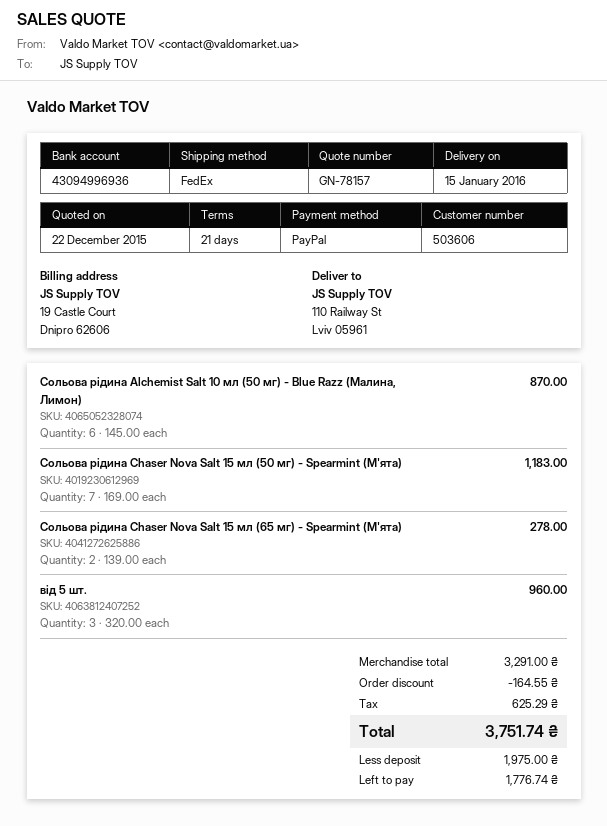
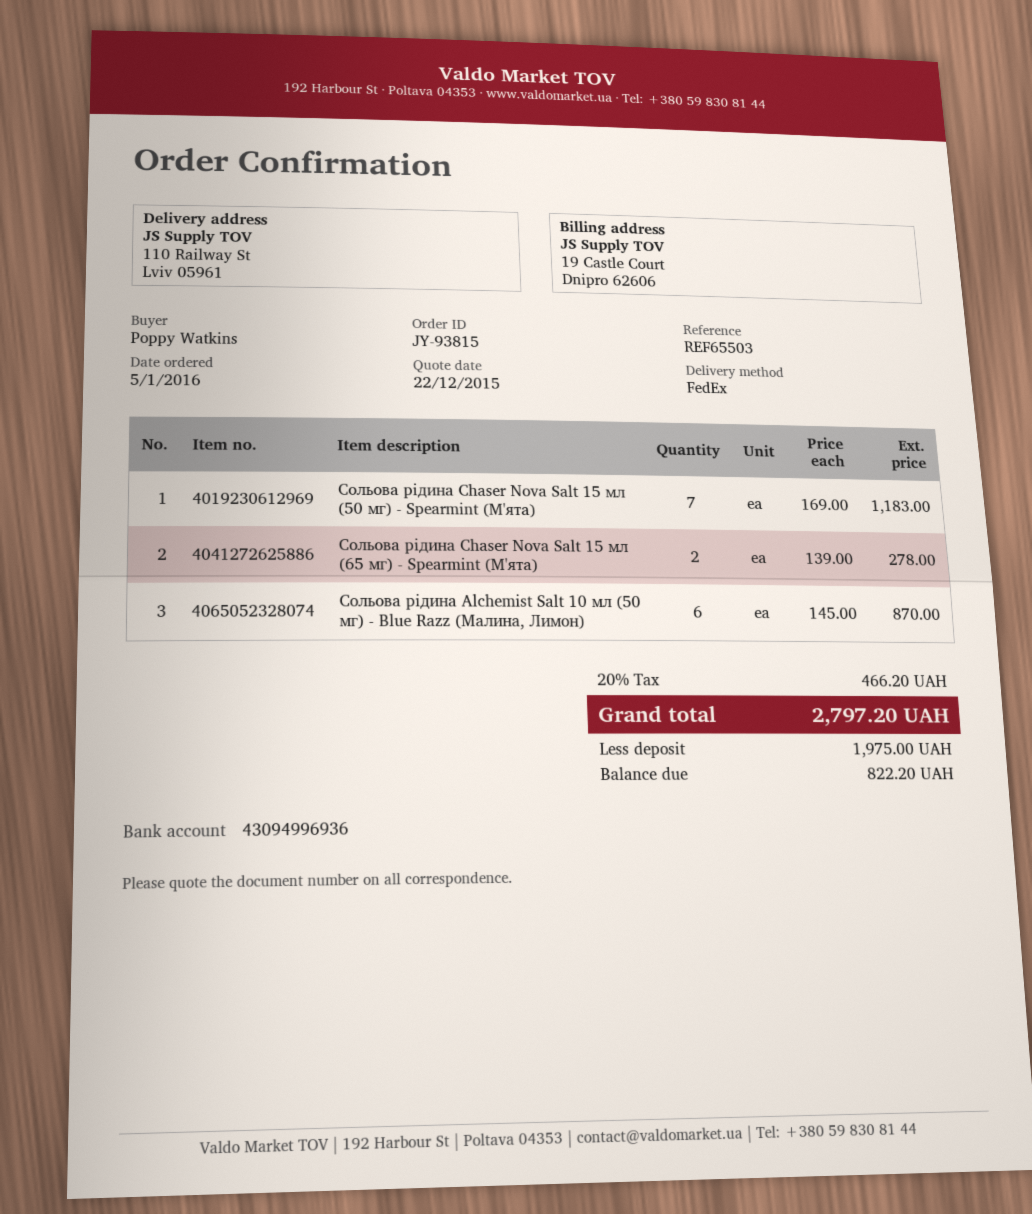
від 5 шт.: 3 x 320.00 = 960.00 -> none
discount: 164.55 -> none
tax: 625.29 -> 466.20
total: 3751.74 -> 2797.20
balance: 1776.74 -> 822.20

